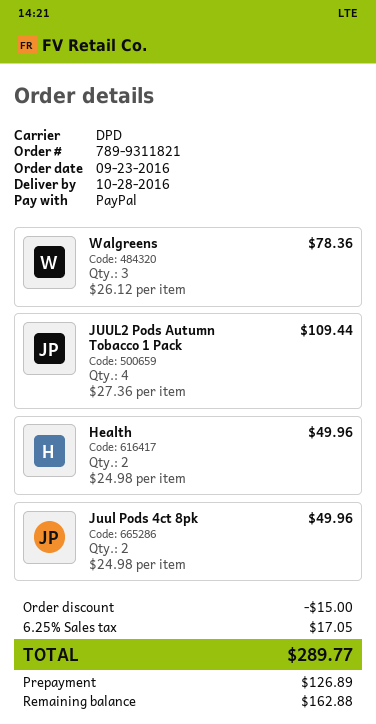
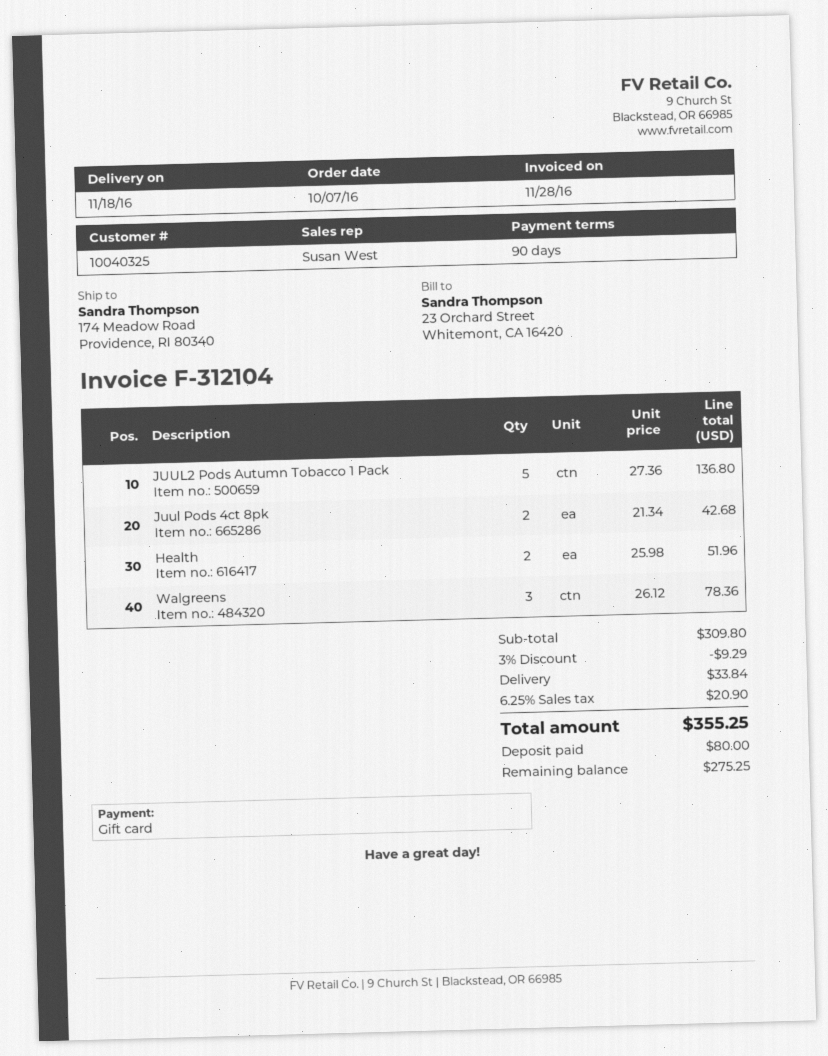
order date: 2016-09-23 -> 2016-10-07
delivery date: 2016-10-28 -> 2016-11-18
payment method: PayPal -> gift card
JUUL2 Pods Autumn Tobacco 1 Pack: 4 x 27.36 = 109.44 -> 5 x 27.36 = 136.80
Health: 2 x 24.98 = 49.96 -> 2 x 25.98 = 51.96
Juul Pods 4ct 8pk: 2 x 24.98 = 49.96 -> 2 x 21.34 = 42.68
discount: 15.00 -> 9.29
shipping: none -> 33.84
tax: 6.25% = 17.05 -> 6.25% = 20.90
total: 289.77 -> 355.25
deposit: 126.89 -> 80.00
balance: 162.88 -> 275.25

